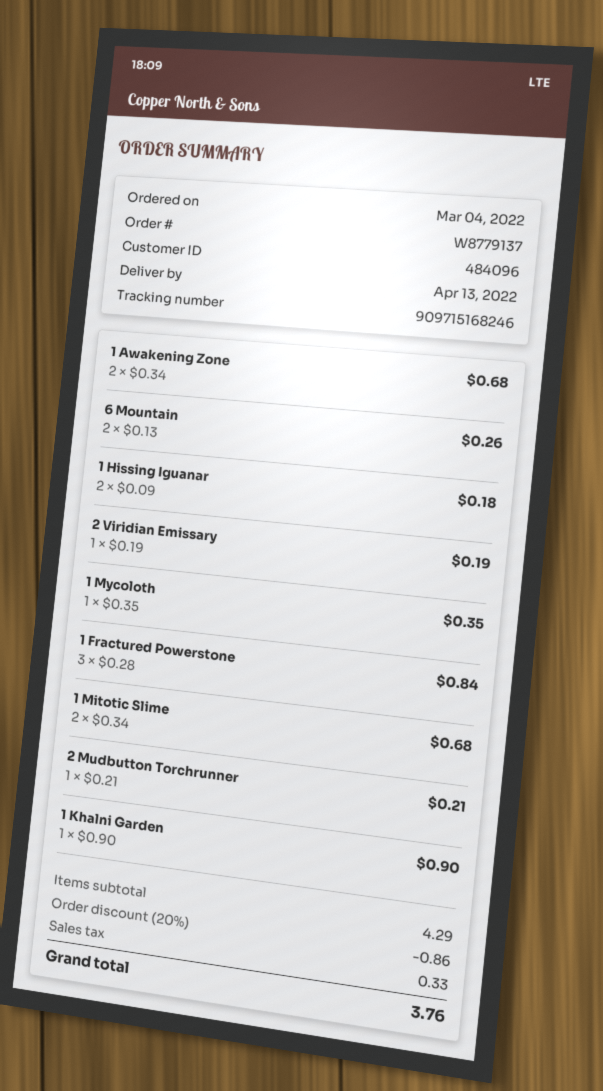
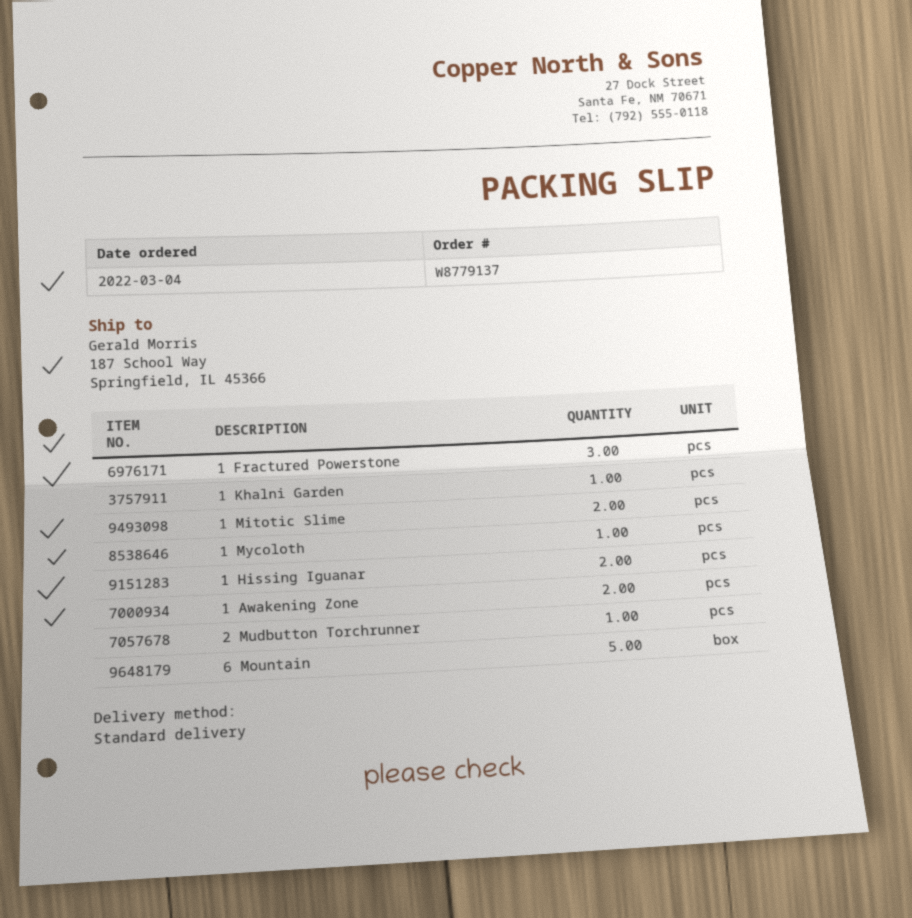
6 Mountain: 2 -> 5
2 Viridian Emissary: 1 -> none

